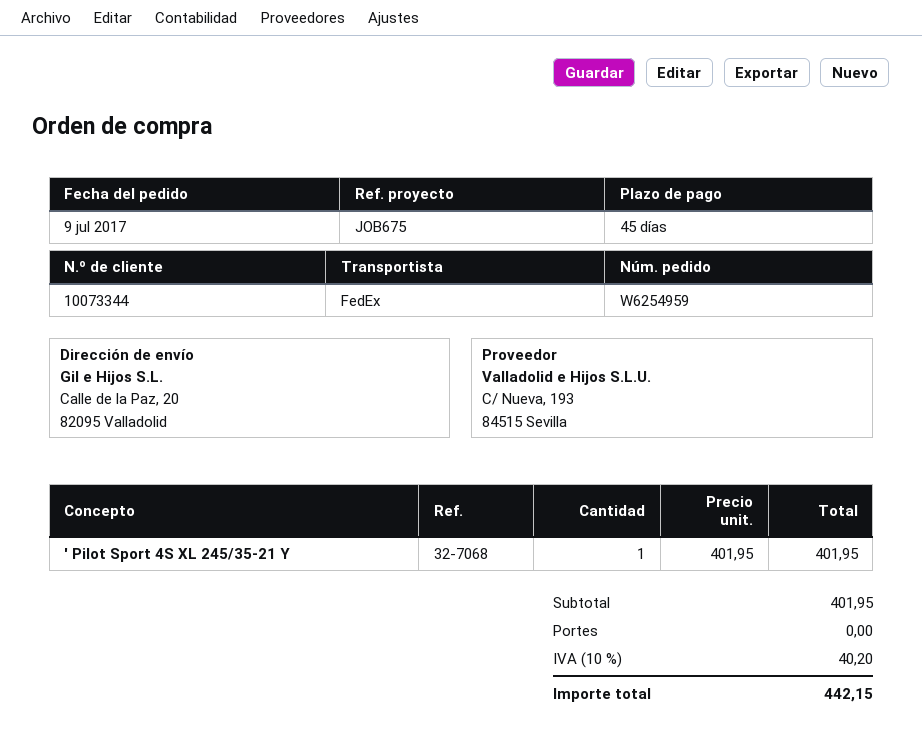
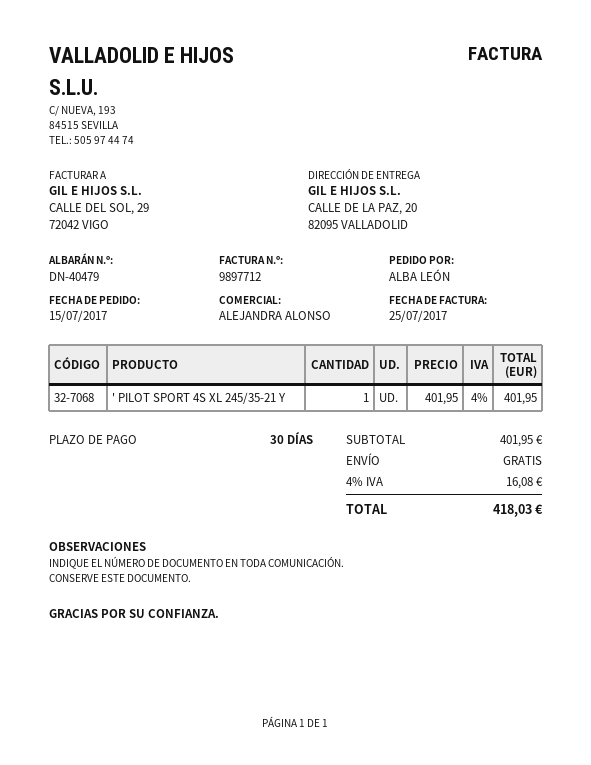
order date: 2017-07-09 -> 2017-07-15
payment terms: 45 days -> 30 days
tax: 10% = 40.20 -> 4% = 16.08
total: 442.15 -> 418.03

